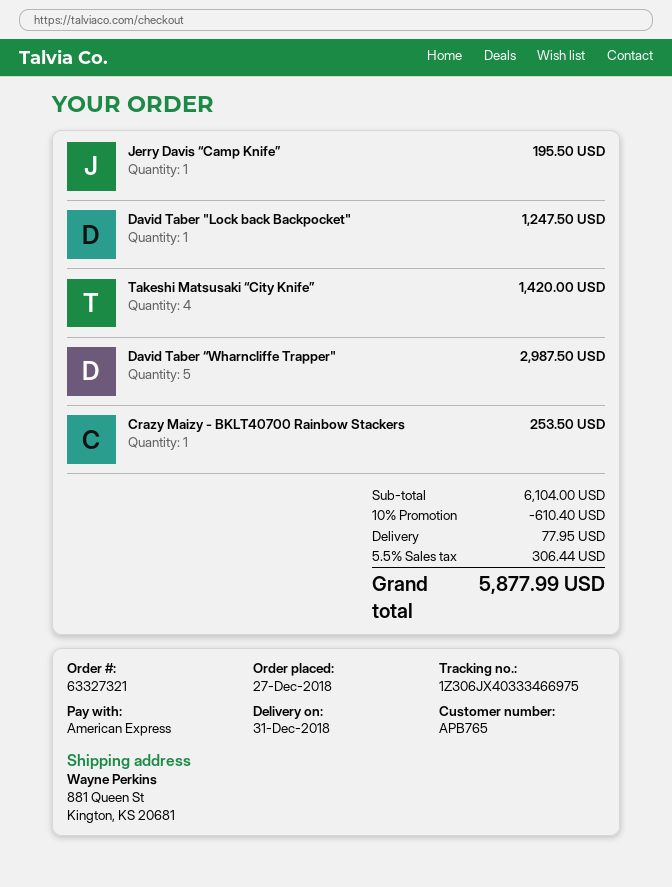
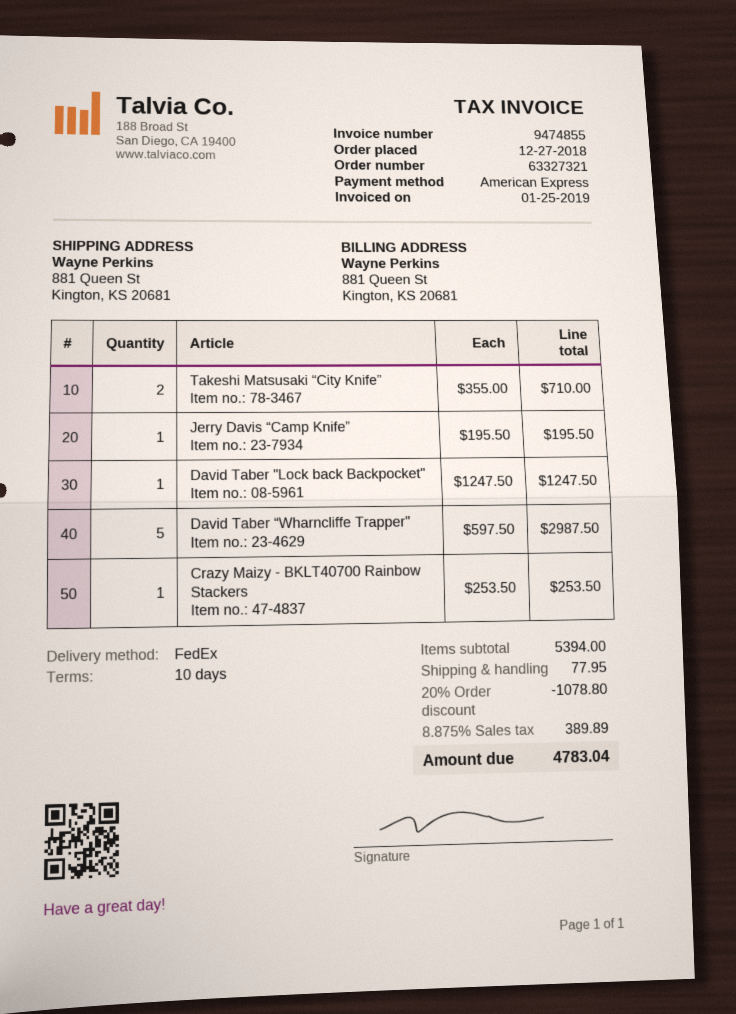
Takeshi Matsusaki “City Knife”: 4 for 1420.00 -> 2 for 710.00
subtotal: 6104.00 -> 5394.00
discount: 10% = 610.40 -> 20% = 1078.80
tax: 5.5% = 306.44 -> 8.875% = 389.89
total: 5877.99 -> 4783.04

